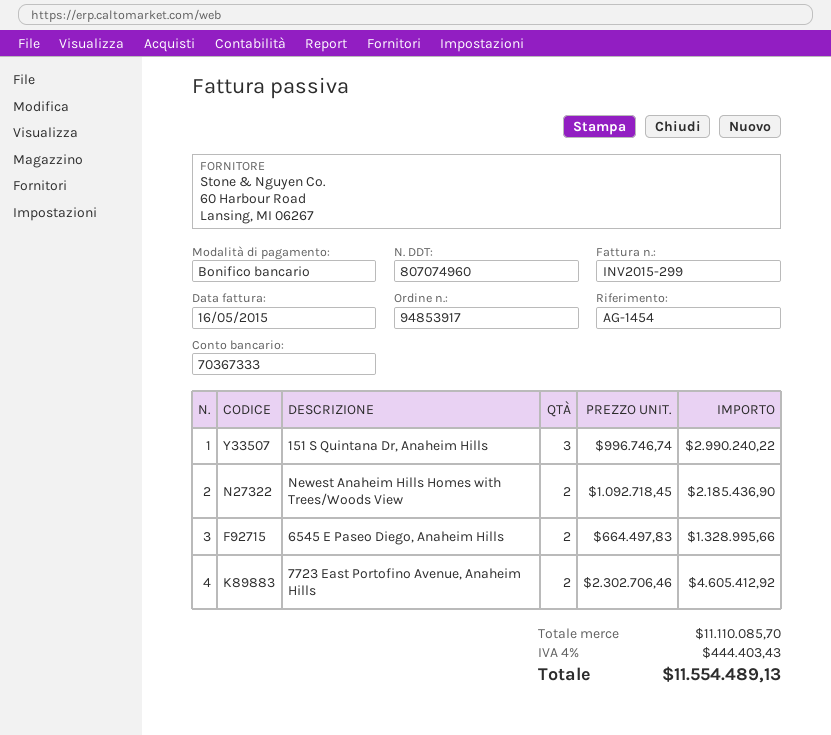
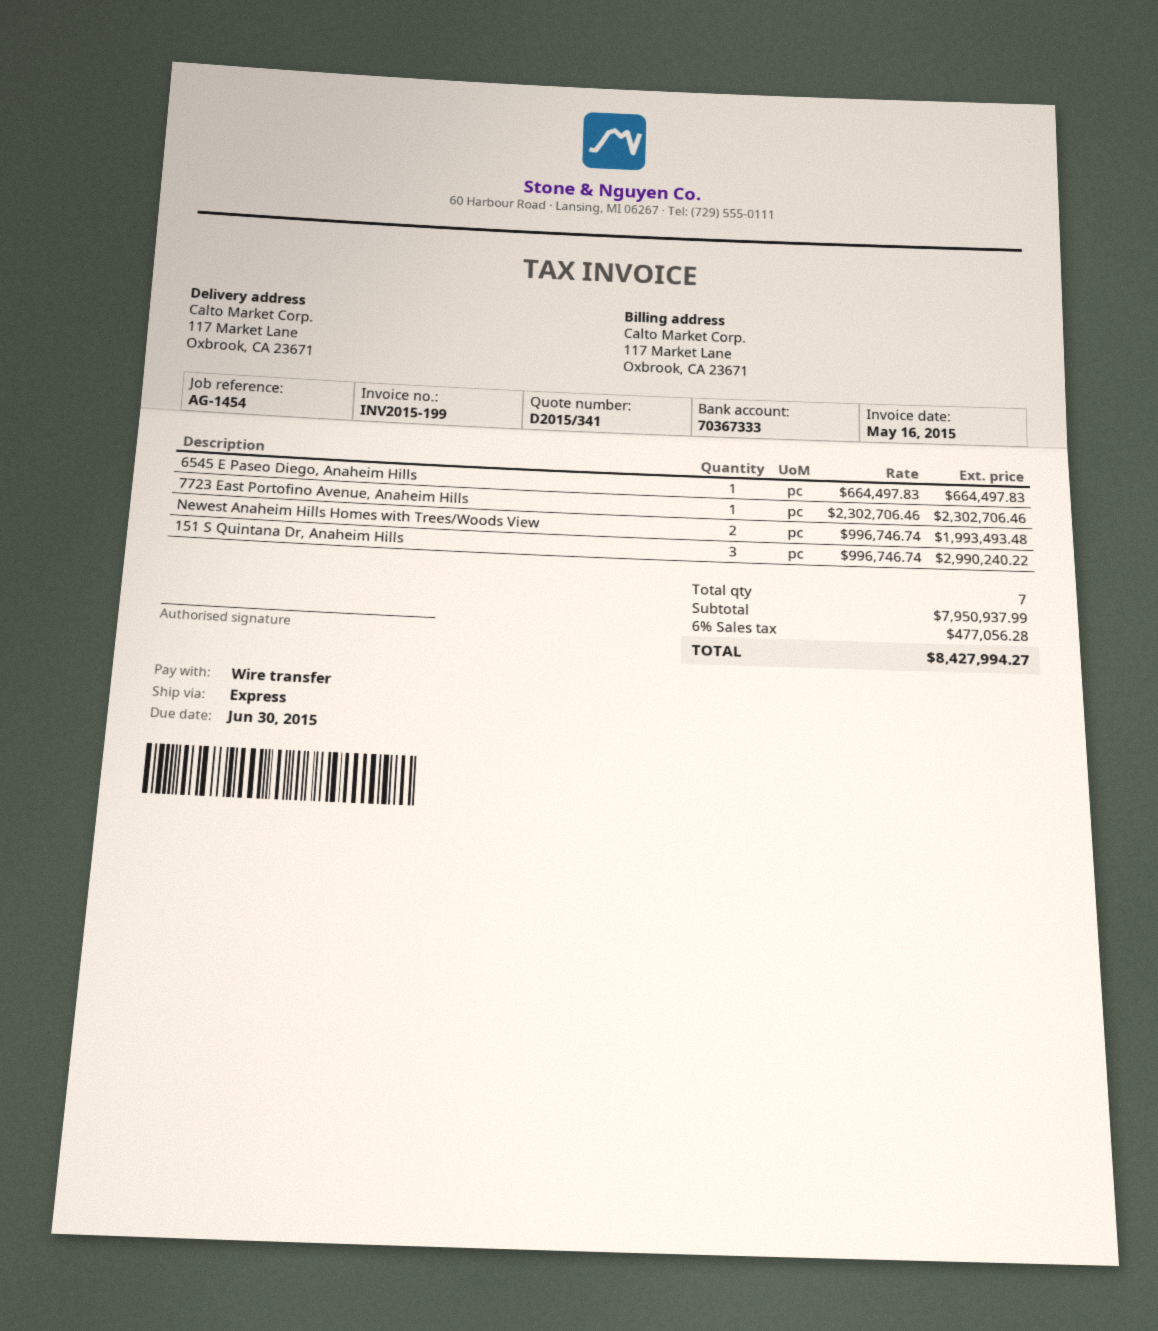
invoice number: INV2015-299 -> INV2015-199
Newest Anaheim Hills Homes with Trees/Woods View: 2 x 1092718.45 = 2185436.90 -> 2 x 996746.74 = 1993493.48
6545 E Paseo Diego, Anaheim Hills: 2 x 664497.83 = 1328995.66 -> 1 x 664497.83 = 664497.83
7723 East Portofino Avenue, Anaheim Hills: 2 x 2302706.46 = 4605412.92 -> 1 x 2302706.46 = 2302706.46
subtotal: 11110085.70 -> 7950937.99
tax: 4% = 444403.43 -> 6% = 477056.28
total: 11554489.13 -> 8427994.27

